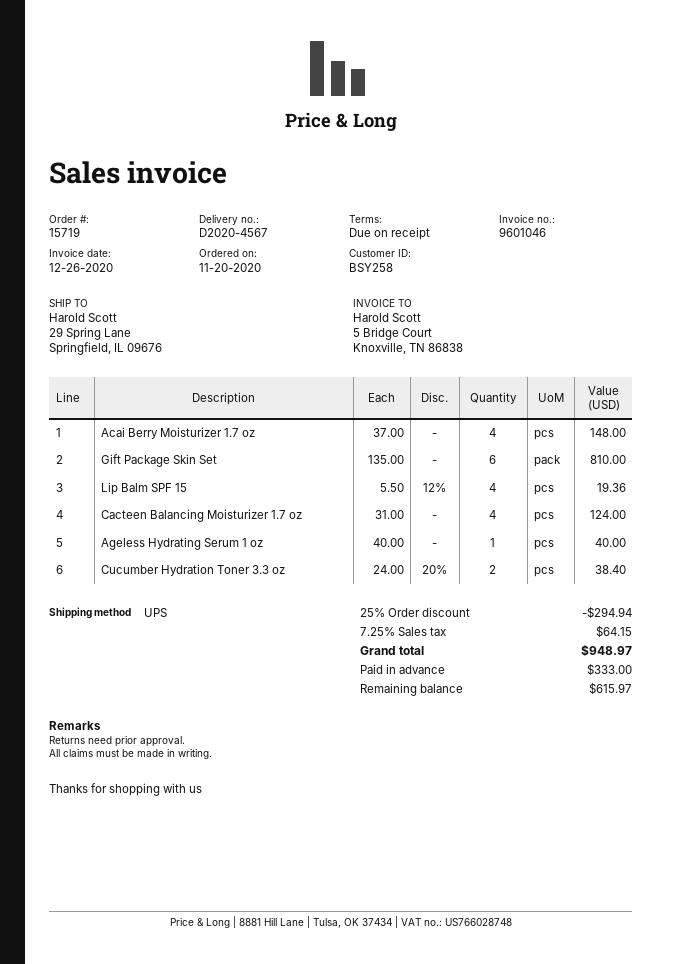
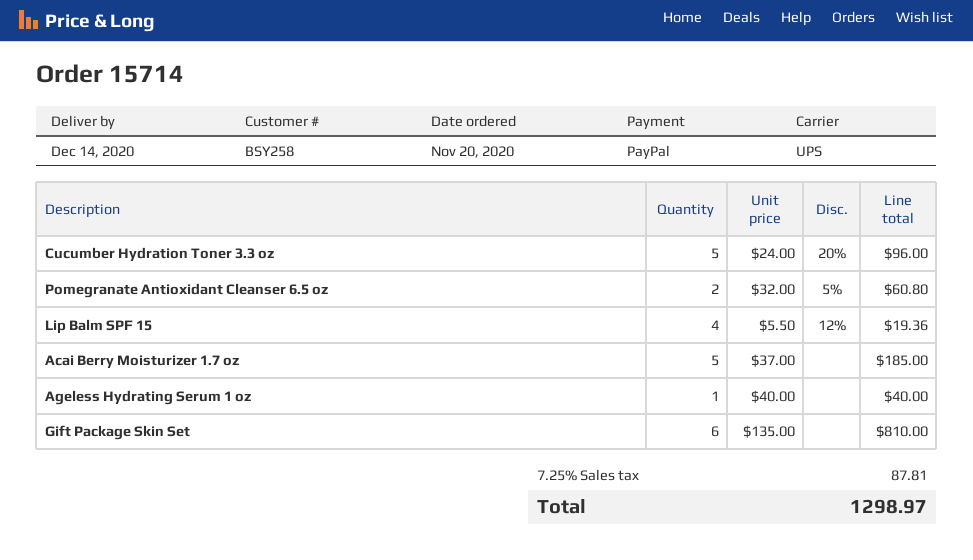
order number: 15719 -> 15714
Acai Berry Moisturizer 1.7 oz: 4 x 37.00 = 148.00 -> 5 x 37.00 = 185.00
Cacteen Balancing Moisturizer 1.7 oz: 4 x 31.00 = 124.00 -> none
Cucumber Hydration Toner 3.3 oz: 2 x 24.00 - 20% = 38.40 -> 5 x 24.00 - 20% = 96.00
Pomegranate Antioxidant Cleanser 6.5 oz: none -> 2 x 32.00 - 5% = 60.80
discount: 25% = 294.94 -> none
tax: 7.25% = 64.15 -> 7.25% = 87.81
total: 948.97 -> 1298.97

